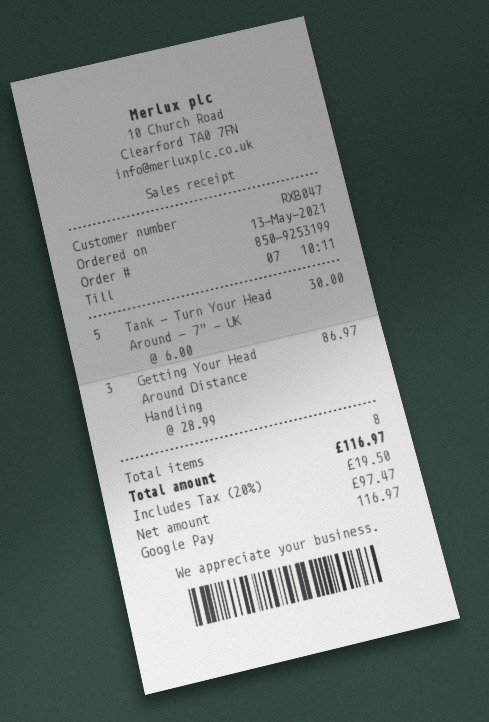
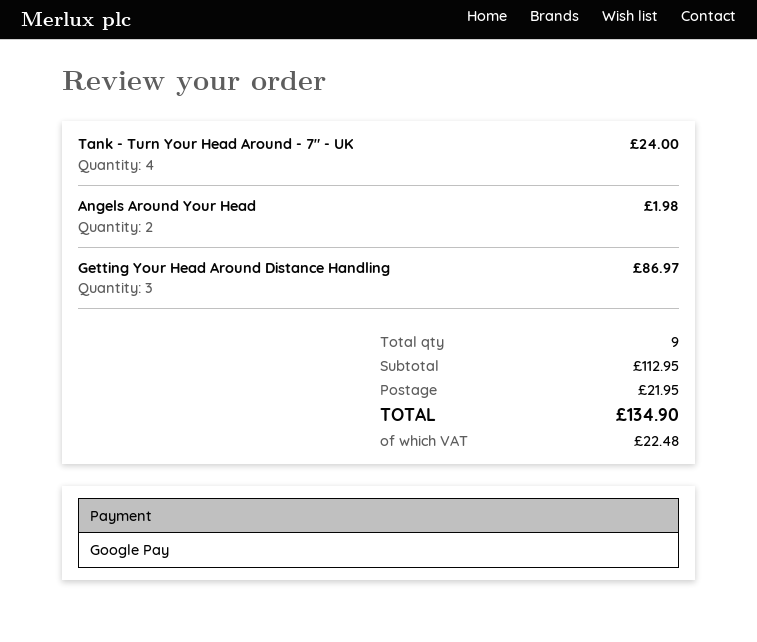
Tank - Turn Your Head Around - 7" - UK: 5 for 30.00 -> 4 for 24.00
Angels Around Your Head: none -> 2 for 1.98
total quantity: 8 -> 9
shipping: none -> 21.95
tax: 19.50 -> 22.48
total: 116.97 -> 134.90

